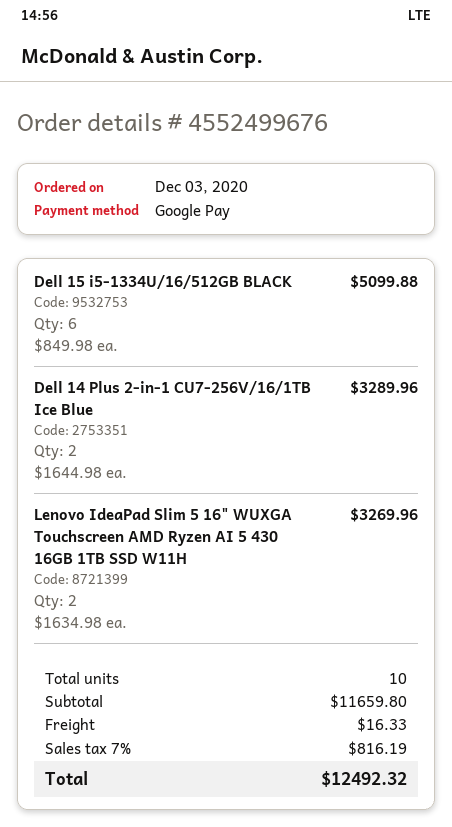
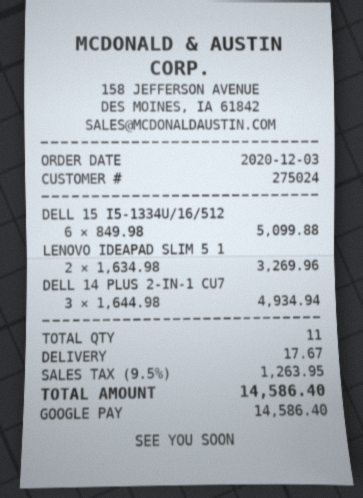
Dell 14 Plus 2-in-1 CU7-256V/16/1TB Ice Blue: 2 x 1644.98 = 3289.96 -> 3 x 1644.98 = 4934.94
total quantity: 10 -> 11
shipping: 16.33 -> 17.67
tax: 7% = 816.19 -> 9.5% = 1263.95
total: 12492.32 -> 14586.40

